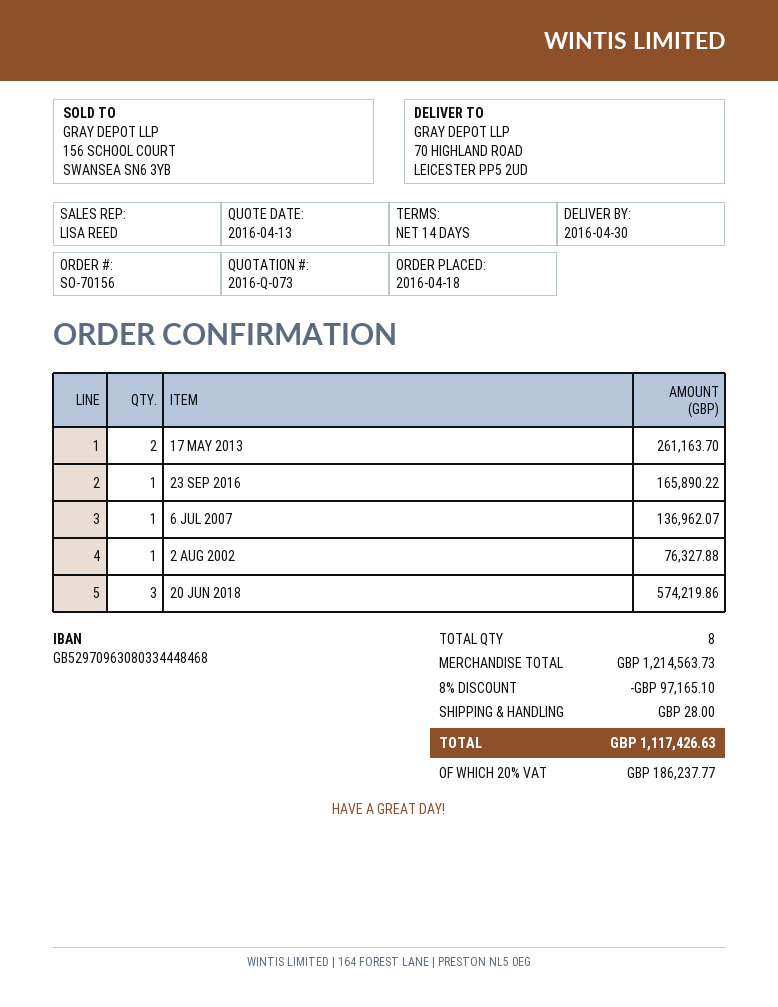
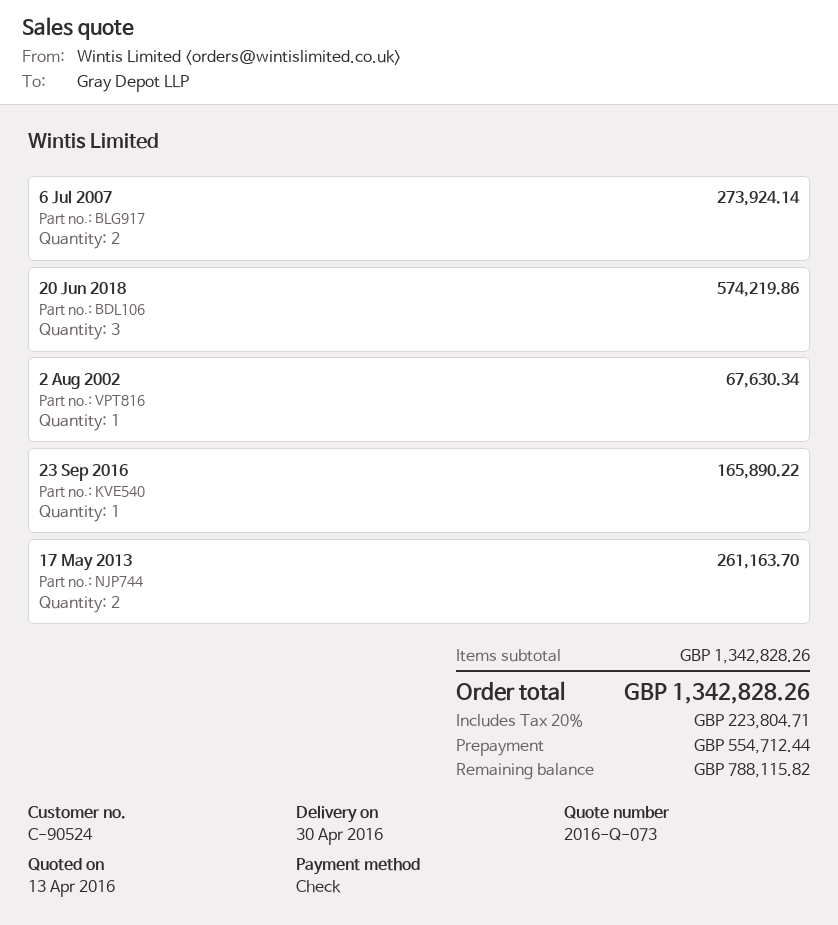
6 JUL 2007: 1 for 136962.07 -> 2 for 273924.14
2 AUG 2002: 1 for 76327.88 -> 1 for 67630.34
subtotal: 1214563.73 -> 1342828.26
discount: 8% = 97165.10 -> none
shipping: 28.00 -> none
tax: 20% = 186237.77 -> 20% = 223804.71
total: 1117426.63 -> 1342828.26

